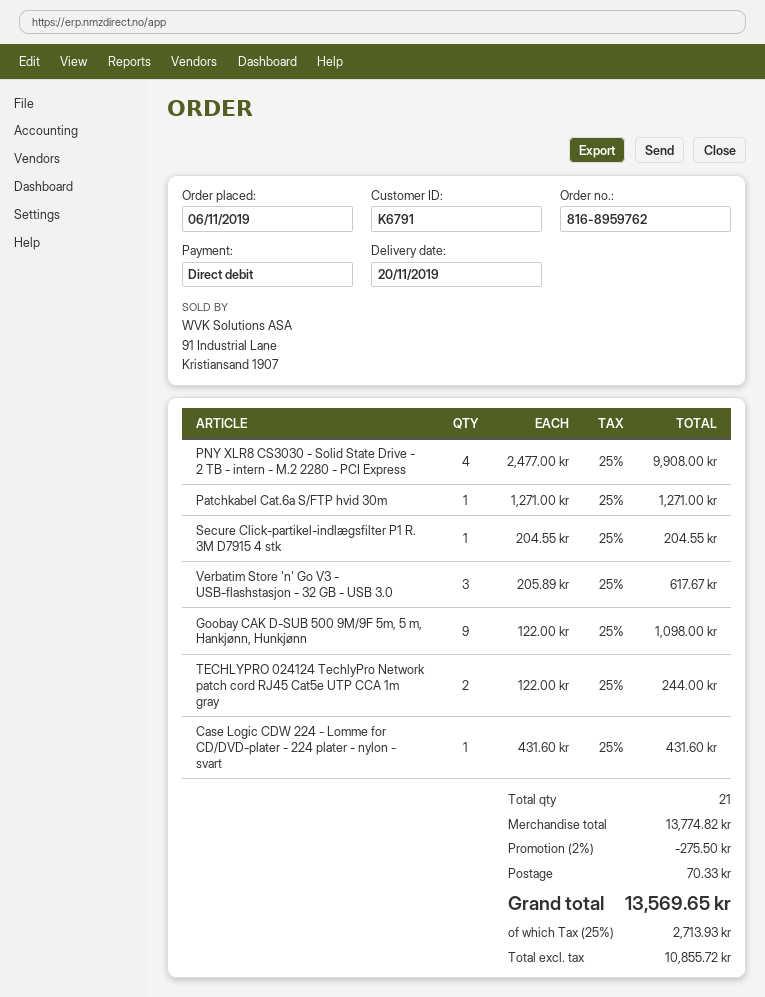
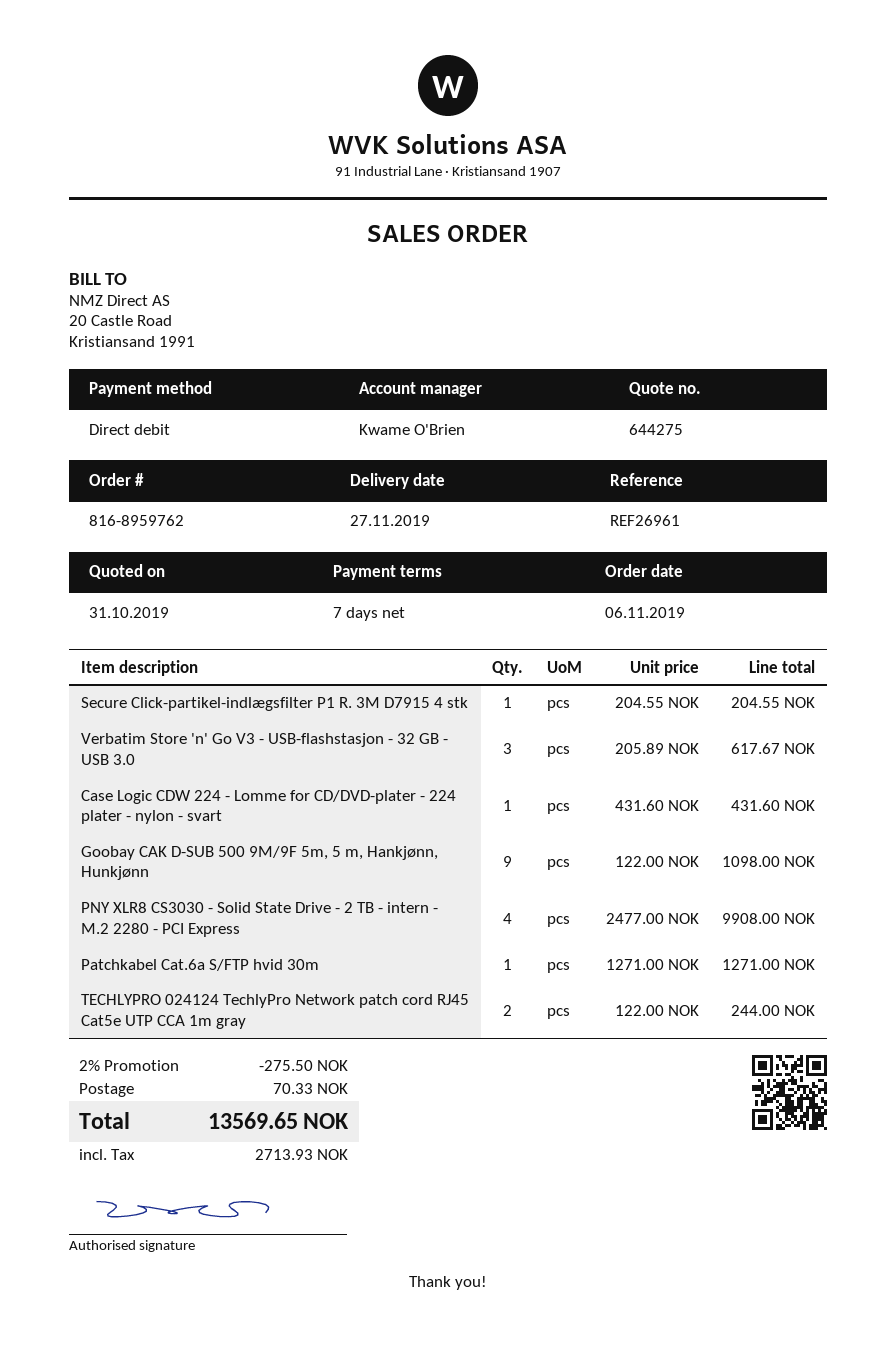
delivery date: 2019-11-20 -> 2019-11-27

